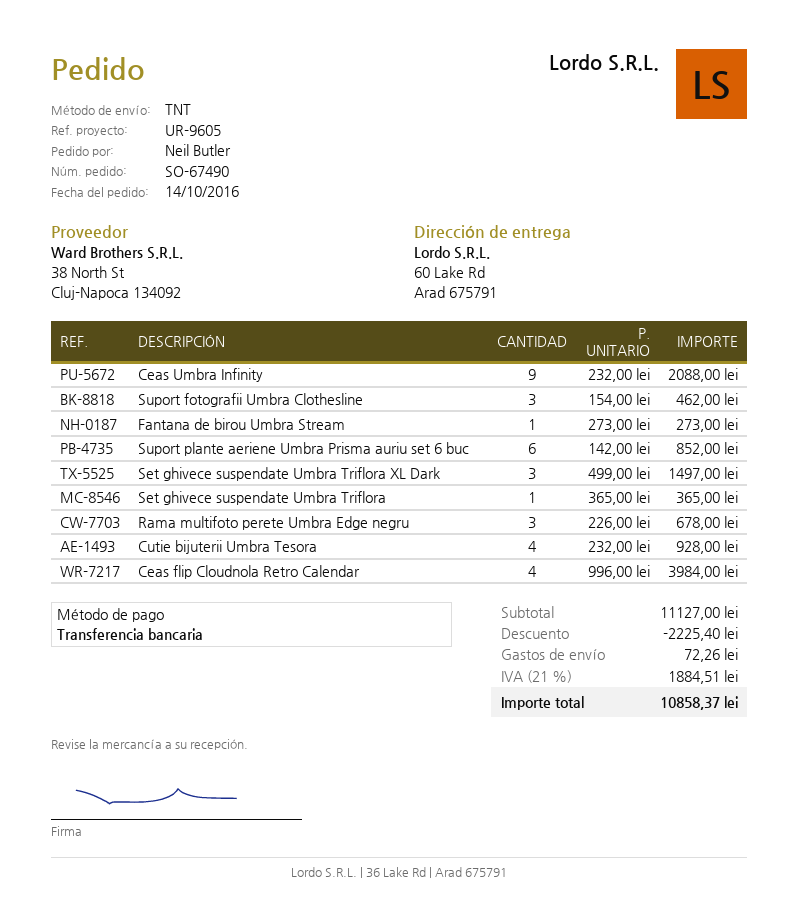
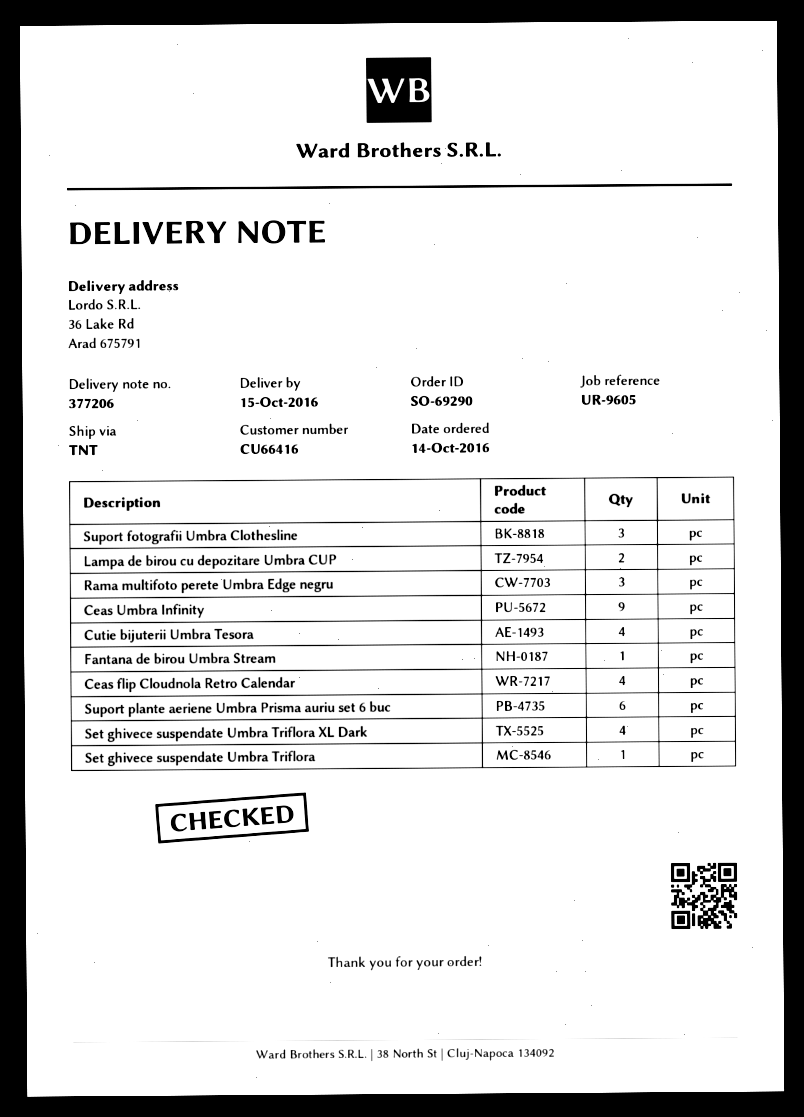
order number: SO-67490 -> SO-69290
ship to: 60 Lake Rd, Arad 675791 -> 36 Lake Rd, Arad 675791
Set ghivece suspendate Umbra Triflora XL Dark: 3 -> 4
Lampa de birou cu depozitare Umbra CUP: none -> 2

